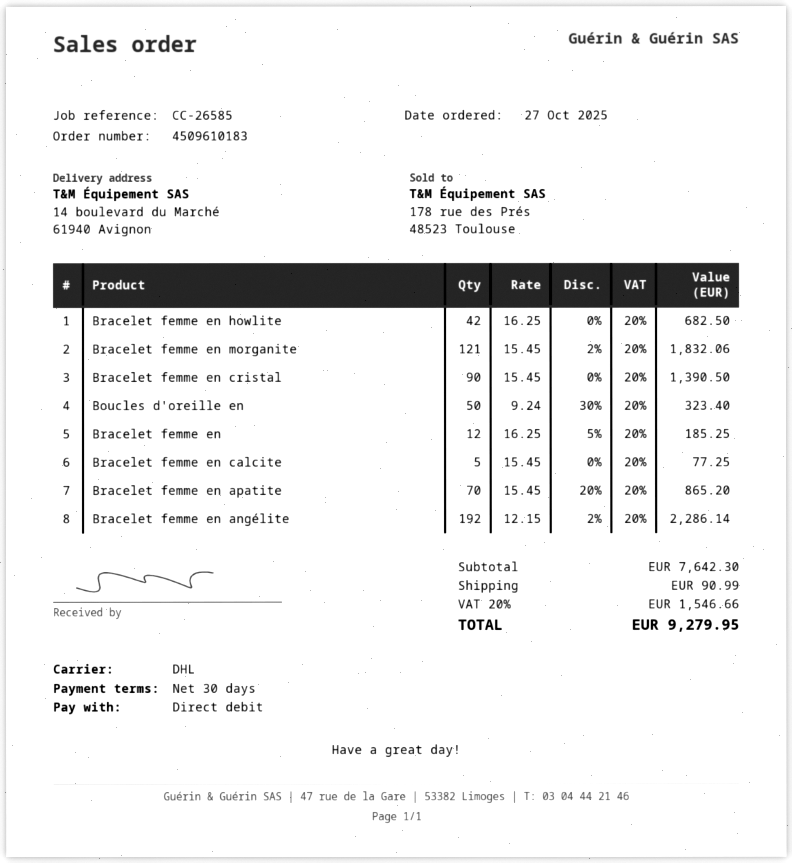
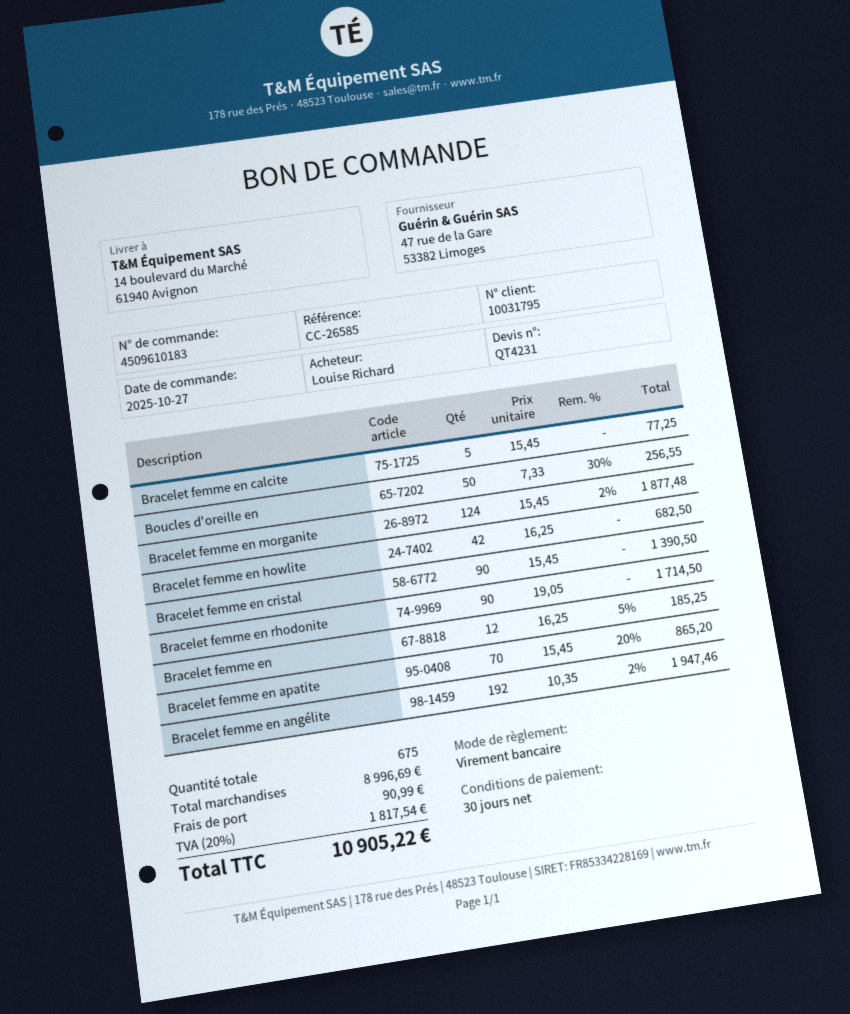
payment method: direct debit -> bank transfer
Bracelet femme en morganite: 121 x 15.45 - 2% = 1832.06 -> 124 x 15.45 - 2% = 1877.48
Boucles d'oreille en: 50 x 9.24 - 30% = 323.40 -> 50 x 7.33 - 30% = 256.55
Bracelet femme en angélite: 192 x 12.15 - 2% = 2286.14 -> 192 x 10.35 - 2% = 1947.46
Bracelet femme en rhodonite: none -> 90 x 19.05 = 1714.50
subtotal: 7642.30 -> 8996.69
tax: 20% = 1546.66 -> 20% = 1817.54
total: 9279.95 -> 10905.22

